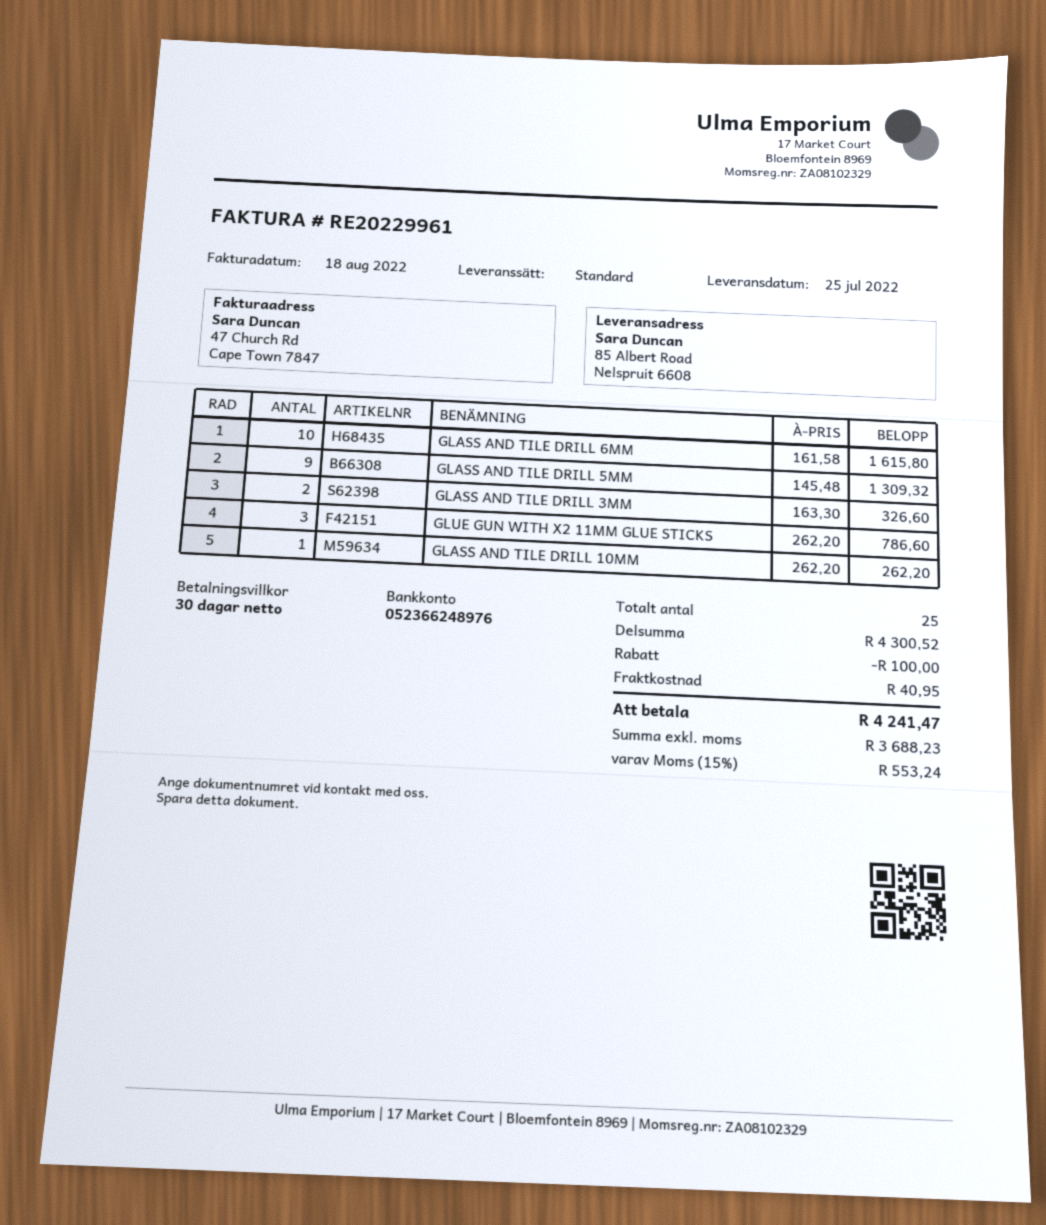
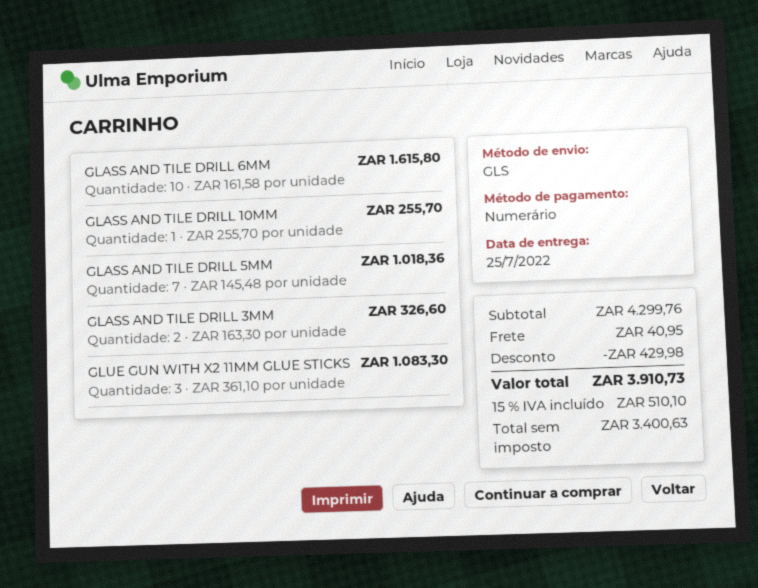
shipping method: standard -> GLS
GLASS AND TILE DRILL 5MM: 9 x 145.48 = 1309.32 -> 7 x 145.48 = 1018.36
GLUE GUN WITH X2 11MM GLUE STICKS: 3 x 262.20 = 786.60 -> 3 x 361.10 = 1083.30
GLASS AND TILE DRILL 10MM: 1 x 262.20 = 262.20 -> 1 x 255.70 = 255.70
subtotal: 4300.52 -> 4299.76
discount: 100.00 -> 429.98
net: 3688.23 -> 3400.63
tax: 15% = 553.24 -> 15% = 510.10
total: 4241.47 -> 3910.73

